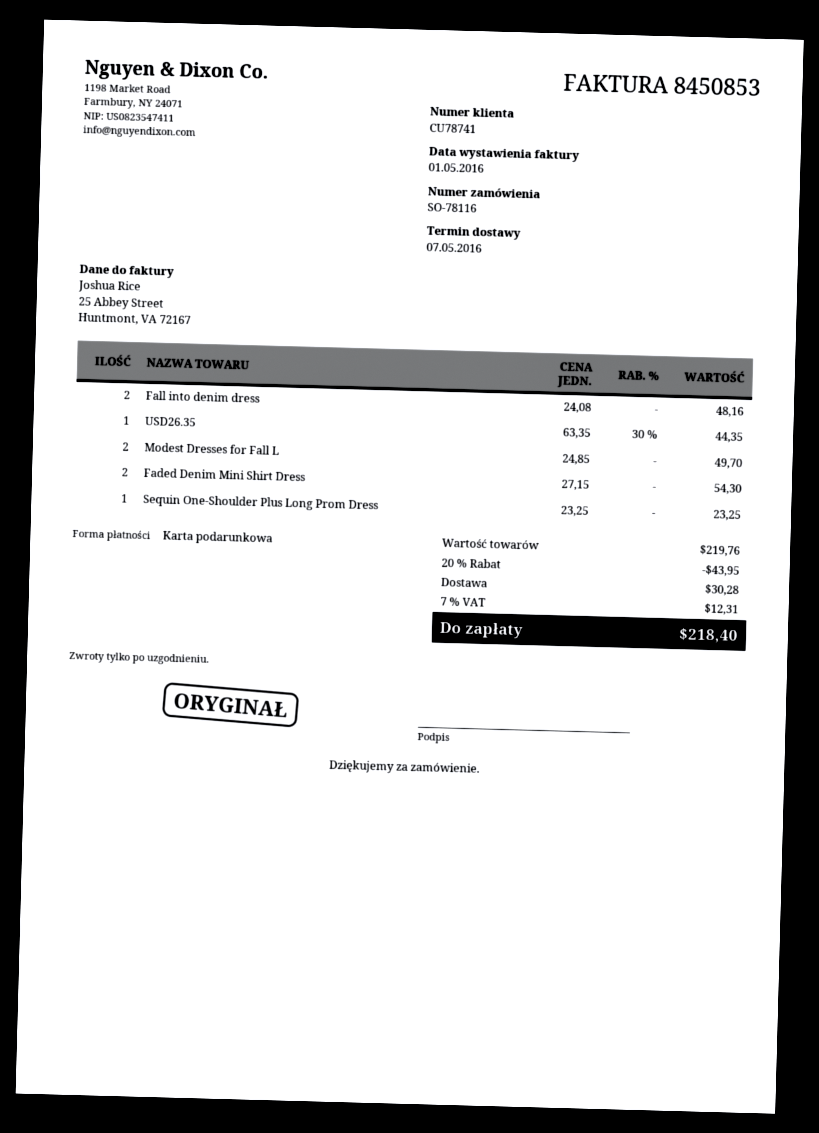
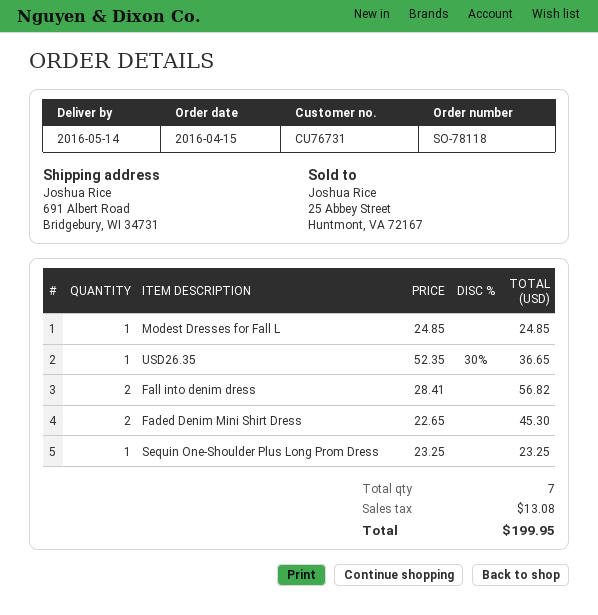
order number: SO-78116 -> SO-78118
delivery date: 2016-05-07 -> 2016-05-14
customer number: CU78741 -> CU76731
Fall into denim dress: 2 x 24.08 = 48.16 -> 2 x 28.41 = 56.82
USD26.35: 1 x 63.35 - 30% = 44.35 -> 1 x 52.35 - 30% = 36.65
Modest Dresses for Fall L: 2 x 24.85 = 49.70 -> 1 x 24.85 = 24.85
Faded Denim Mini Shirt Dress: 2 x 27.15 = 54.30 -> 2 x 22.65 = 45.30
discount: 20% = 43.95 -> none
shipping: 30.28 -> none
tax: 12.31 -> 13.08
total: 218.40 -> 199.95

